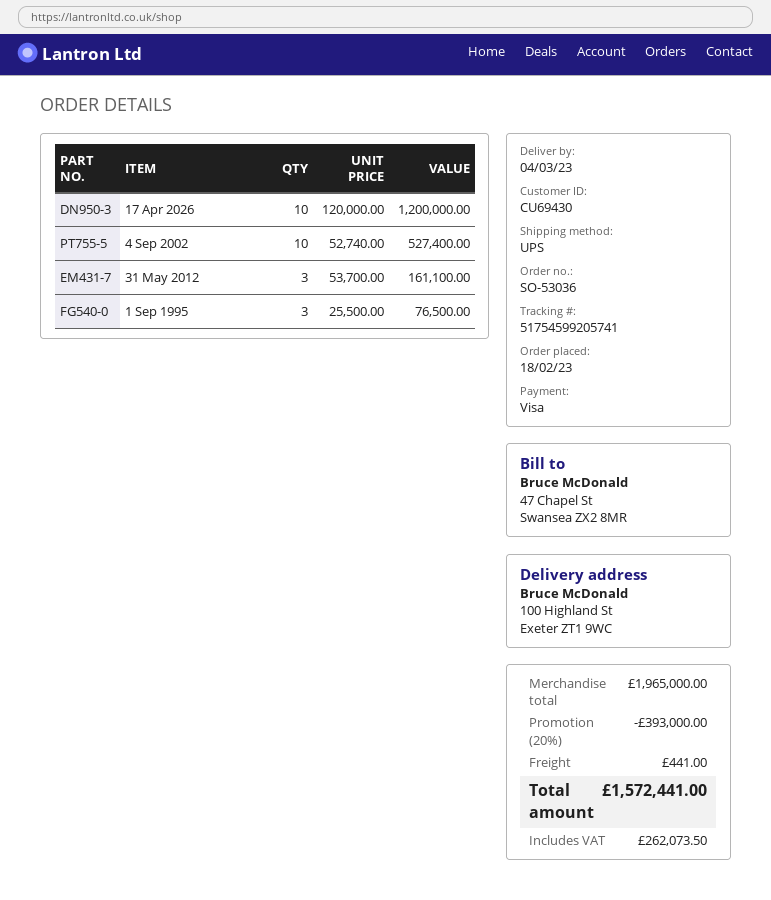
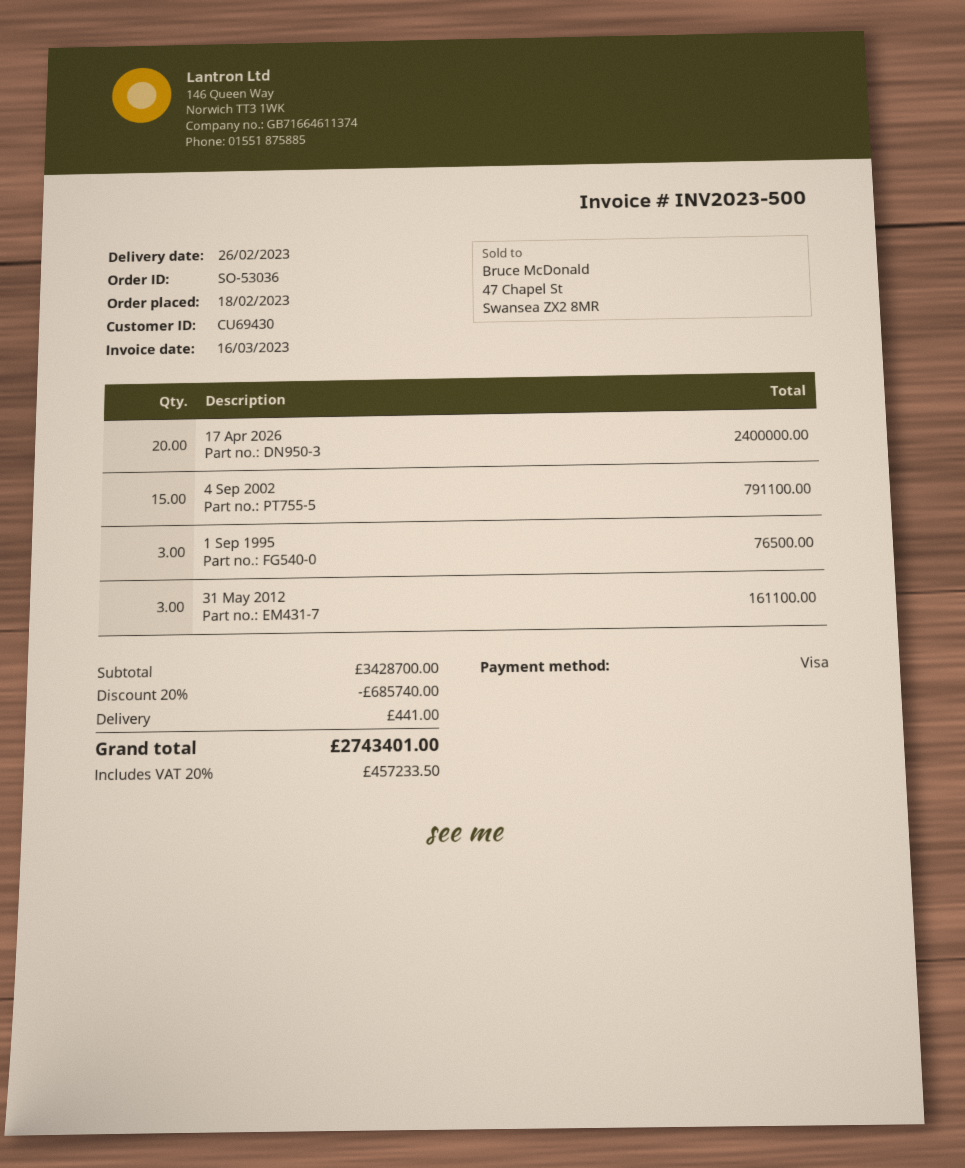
delivery date: 2023-03-04 -> 2023-02-26
17 Apr 2026: 10 for 1200000.00 -> 20 for 2400000.00
4 Sep 2002: 10 for 527400.00 -> 15 for 791100.00
subtotal: 1965000.00 -> 3428700.00
discount: 20% = 393000.00 -> 20% = 685740.00
tax: 262073.50 -> 457233.50
total: 1572441.00 -> 2743401.00

